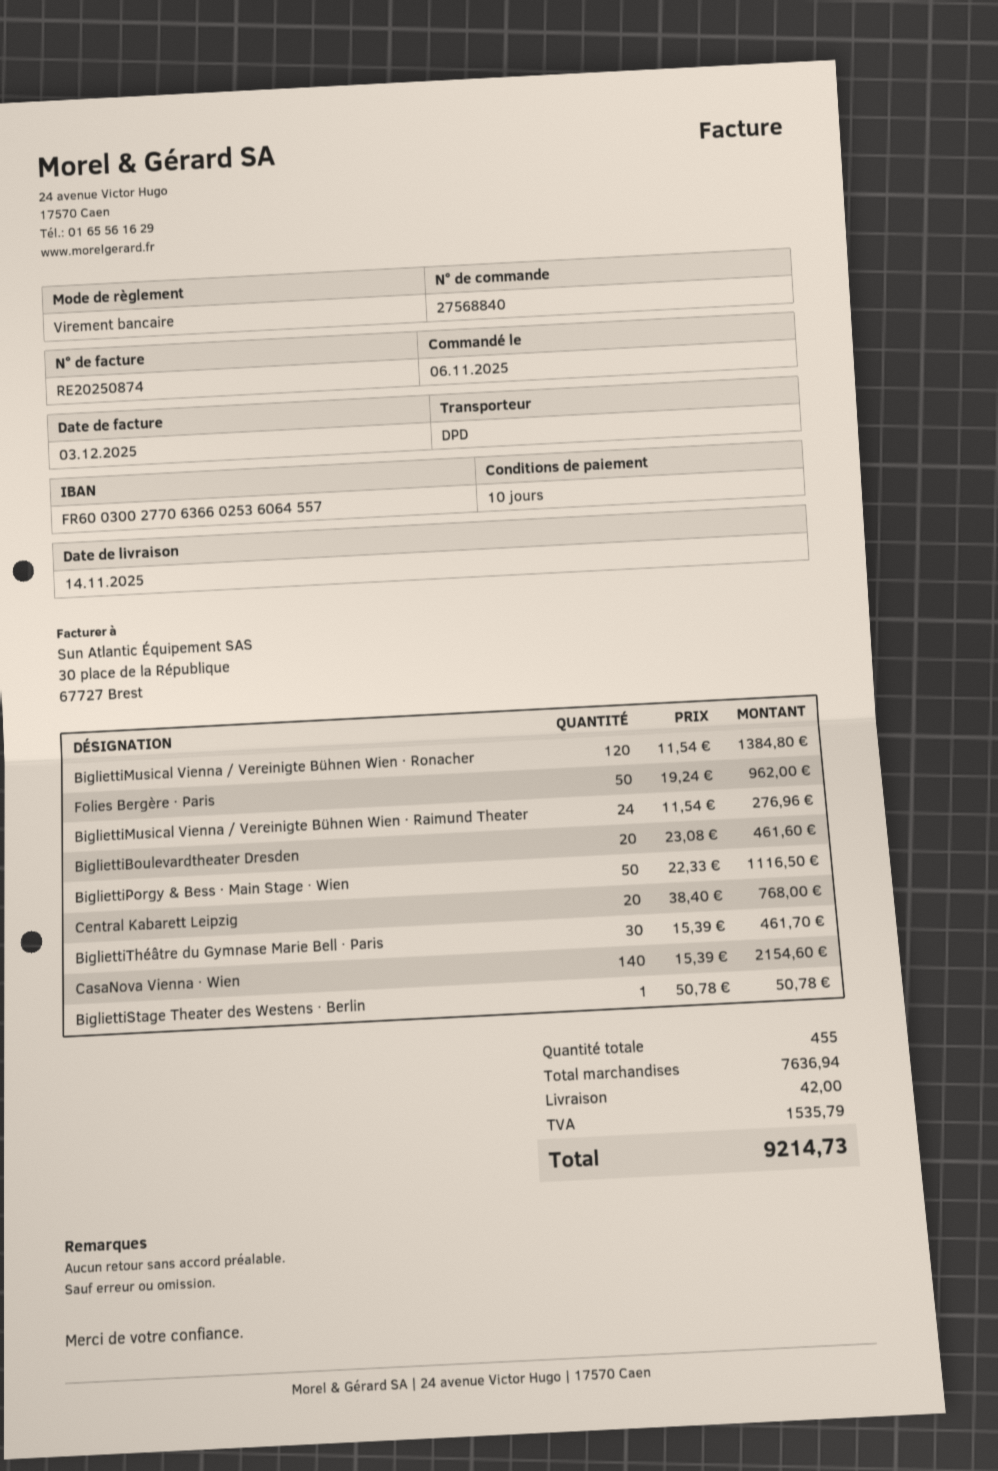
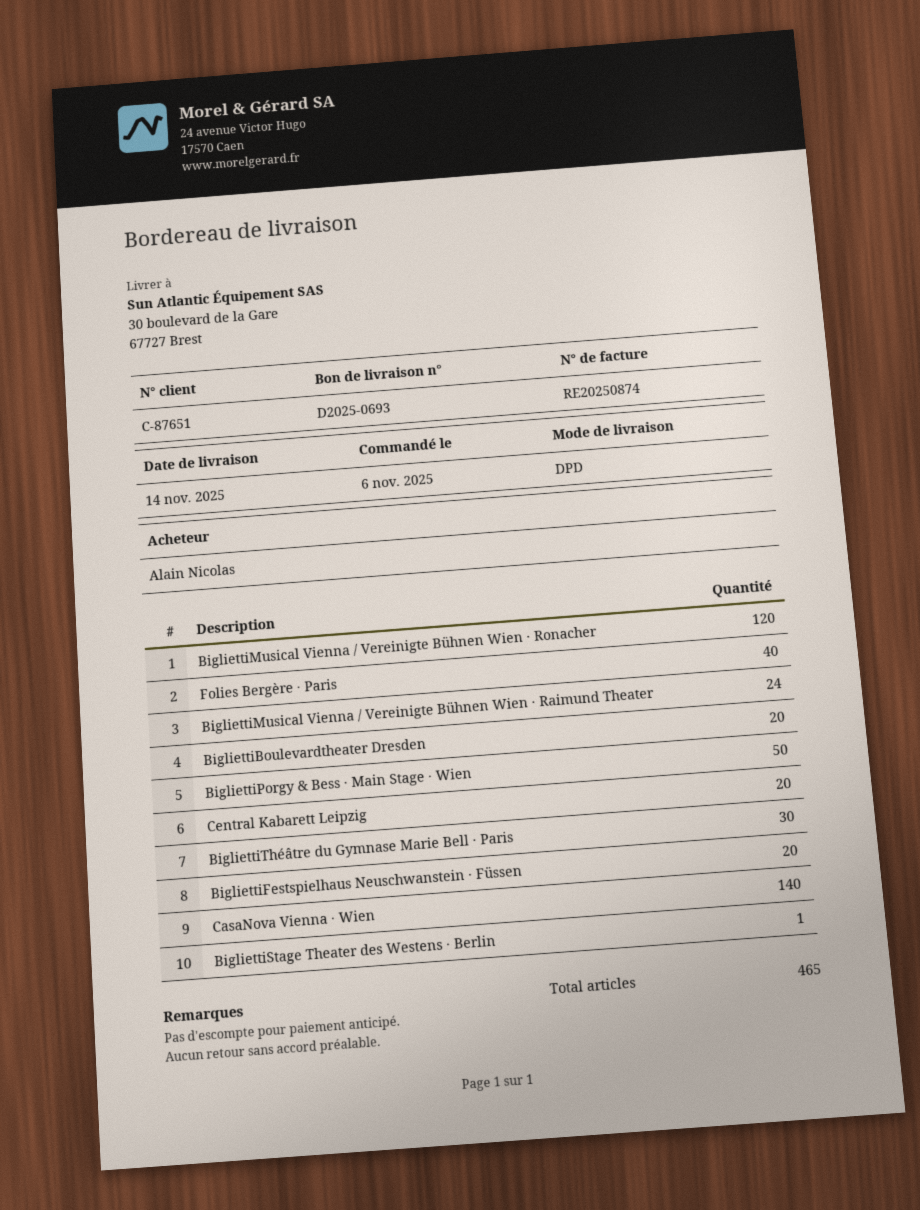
Folies Bergère · Paris: 50 -> 40
BigliettiFestspielhaus Neuschwanstein · Füssen: none -> 20
total quantity: 455 -> 465

